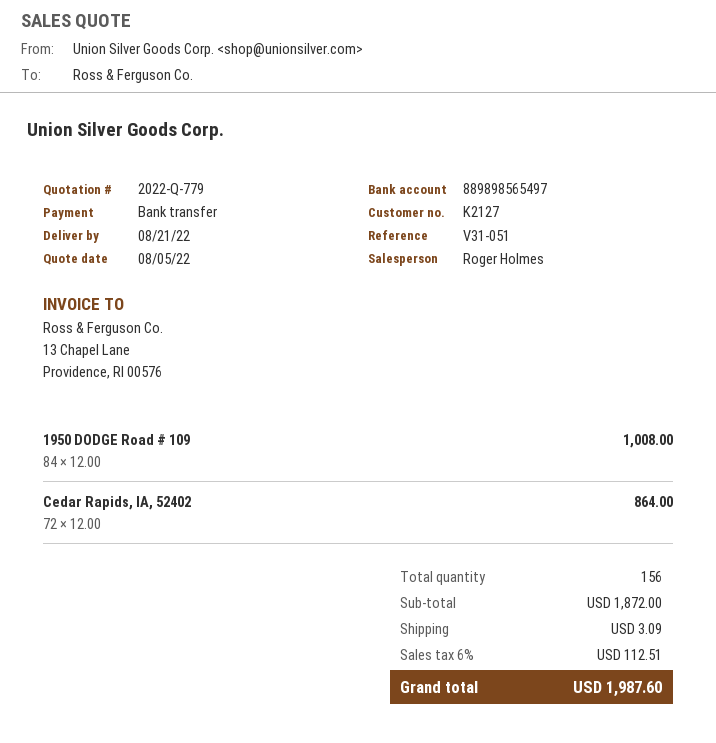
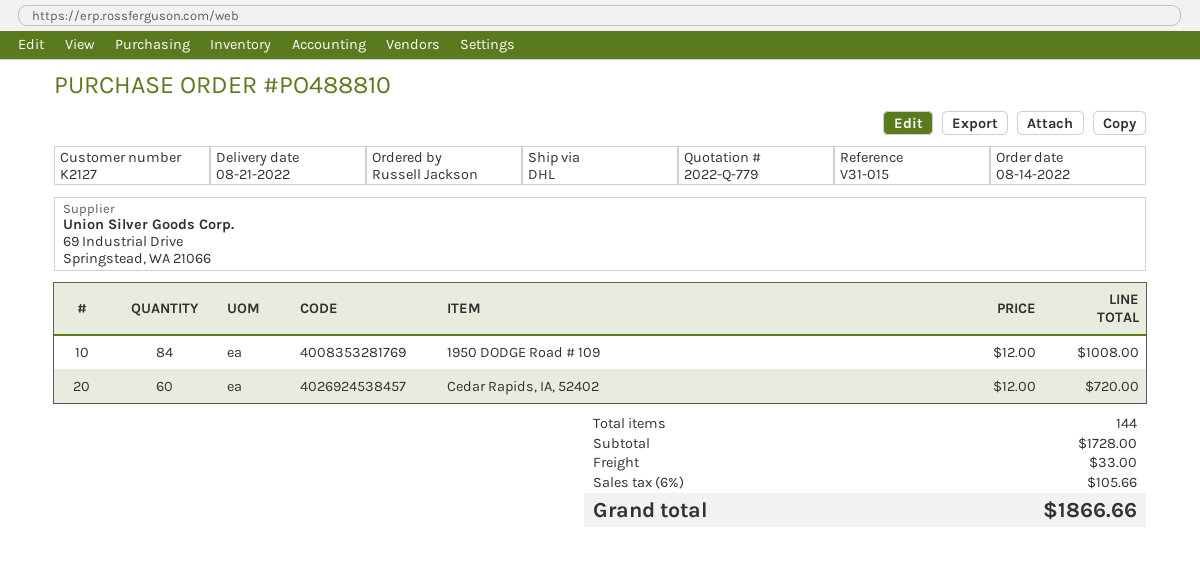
reference: V31-051 -> V31-015
Cedar Rapids, IA, 52402: 72 x 12.00 = 864.00 -> 60 x 12.00 = 720.00
total quantity: 156 -> 144
subtotal: 1872.00 -> 1728.00
shipping: 3.09 -> 33.00
tax: 6% = 112.51 -> 6% = 105.66
total: 1987.60 -> 1866.66

